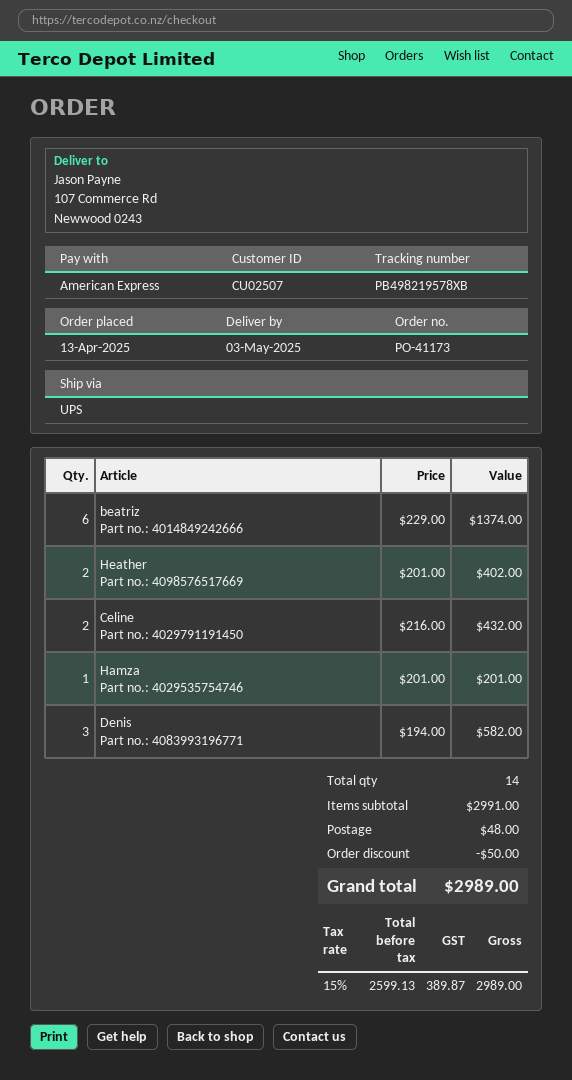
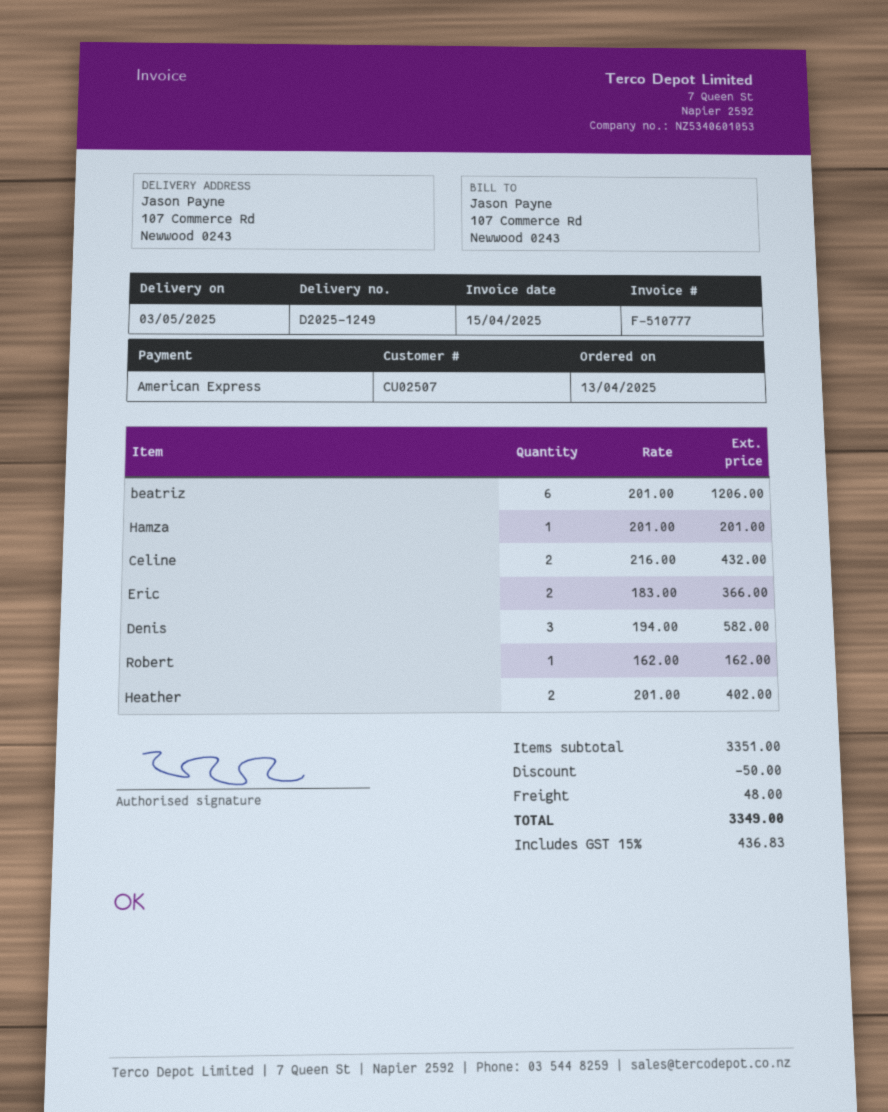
beatriz: 6 x 229.00 = 1374.00 -> 6 x 201.00 = 1206.00
Eric: none -> 2 x 183.00 = 366.00
Robert: none -> 1 x 162.00 = 162.00
subtotal: 2991.00 -> 3351.00
tax: 15% = 389.87 -> 15% = 436.83
total: 2989.00 -> 3349.00

